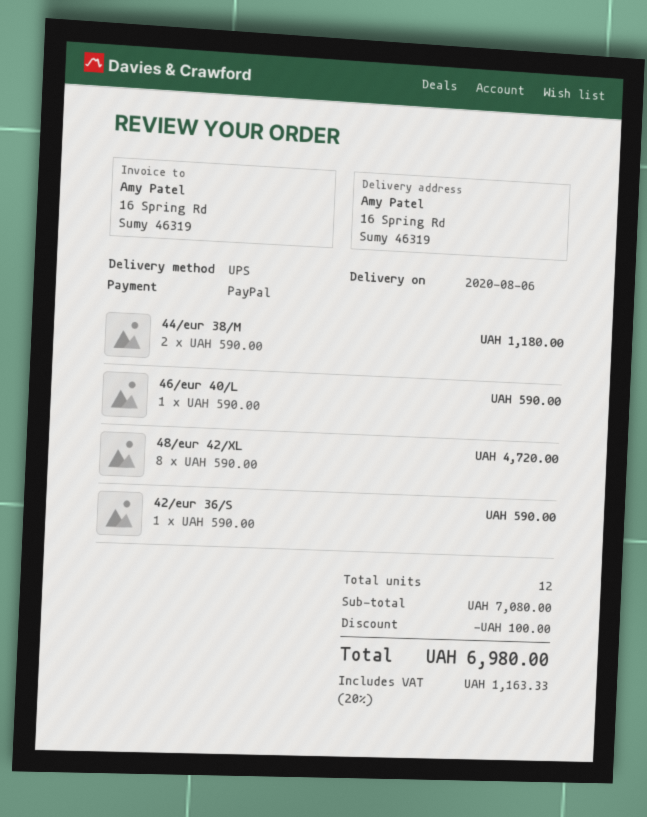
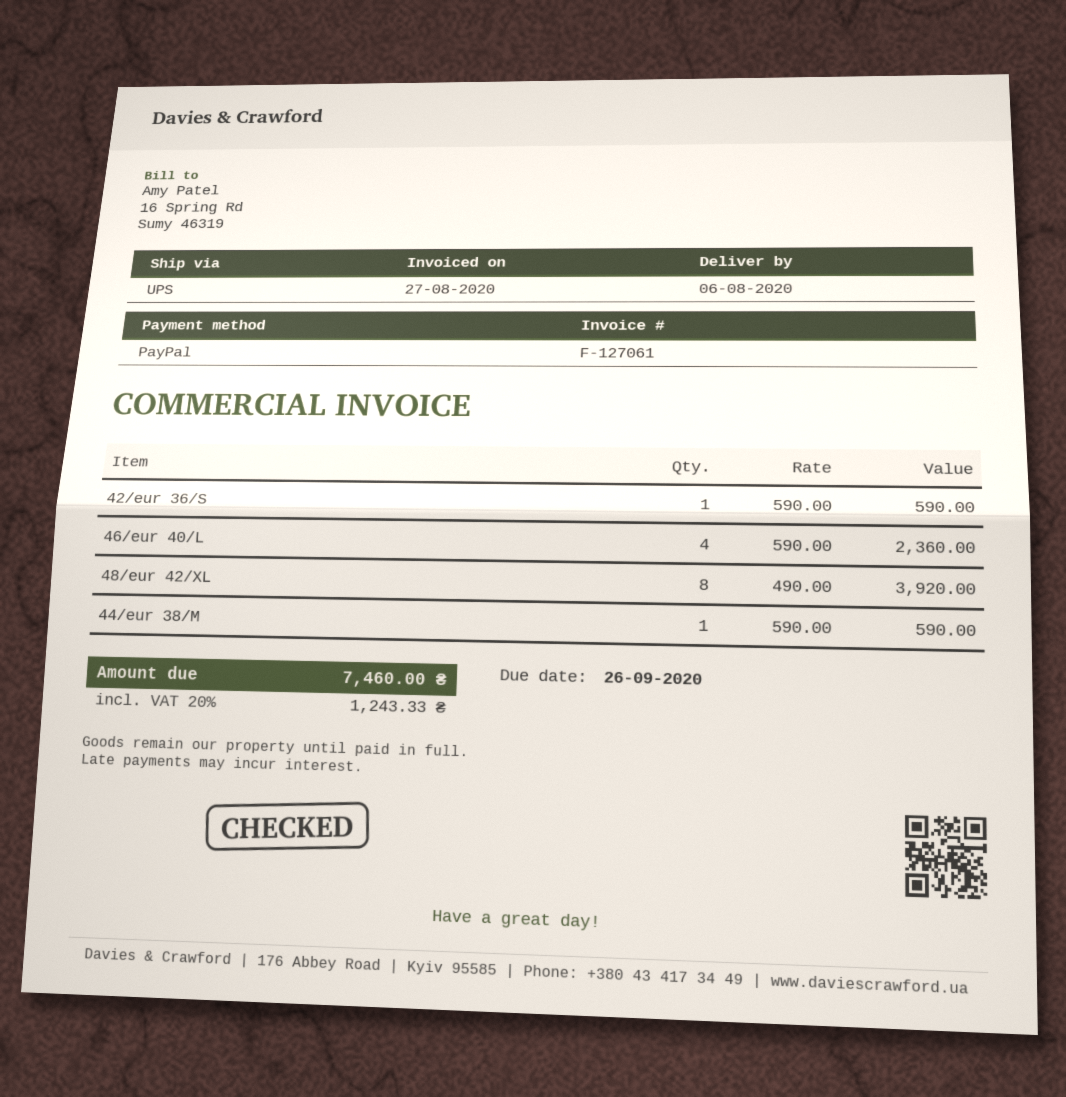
44/eur 38/M: 2 x 590.00 = 1180.00 -> 1 x 590.00 = 590.00
46/eur 40/L: 1 x 590.00 = 590.00 -> 4 x 590.00 = 2360.00
48/eur 42/XL: 8 x 590.00 = 4720.00 -> 8 x 490.00 = 3920.00
discount: 100.00 -> none
tax: 20% = 1163.33 -> 20% = 1243.33
total: 6980.00 -> 7460.00

